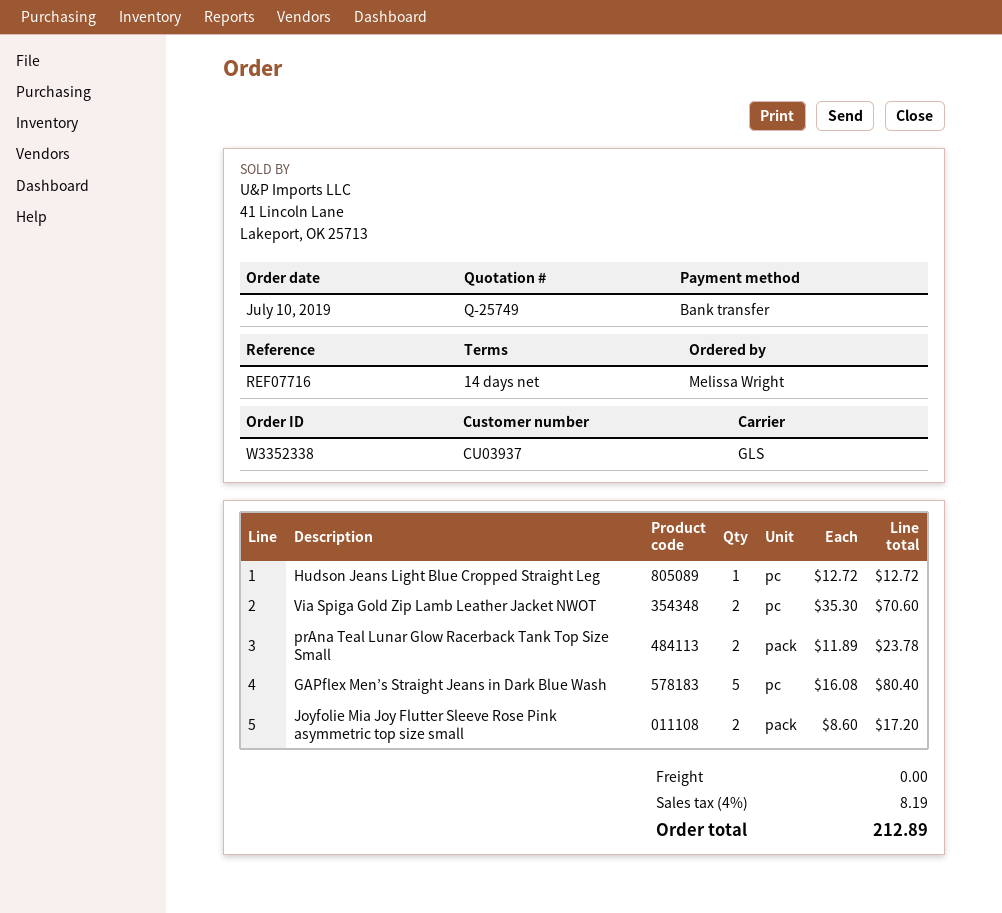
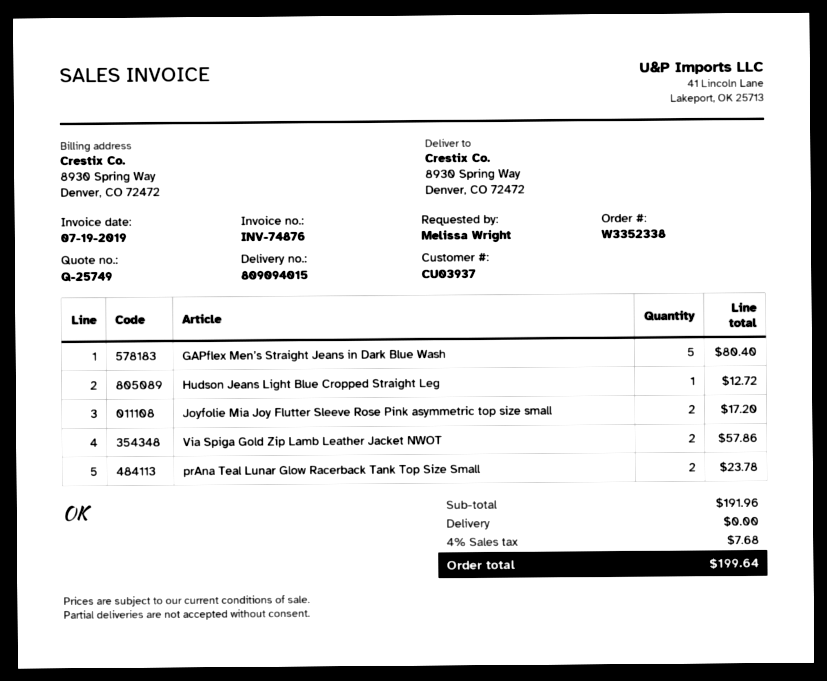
Via Spiga Gold Zip Lamb Leather Jacket NWOT: 2 for 70.60 -> 2 for 57.86
tax: 4% = 8.19 -> 4% = 7.68
total: 212.89 -> 199.64

